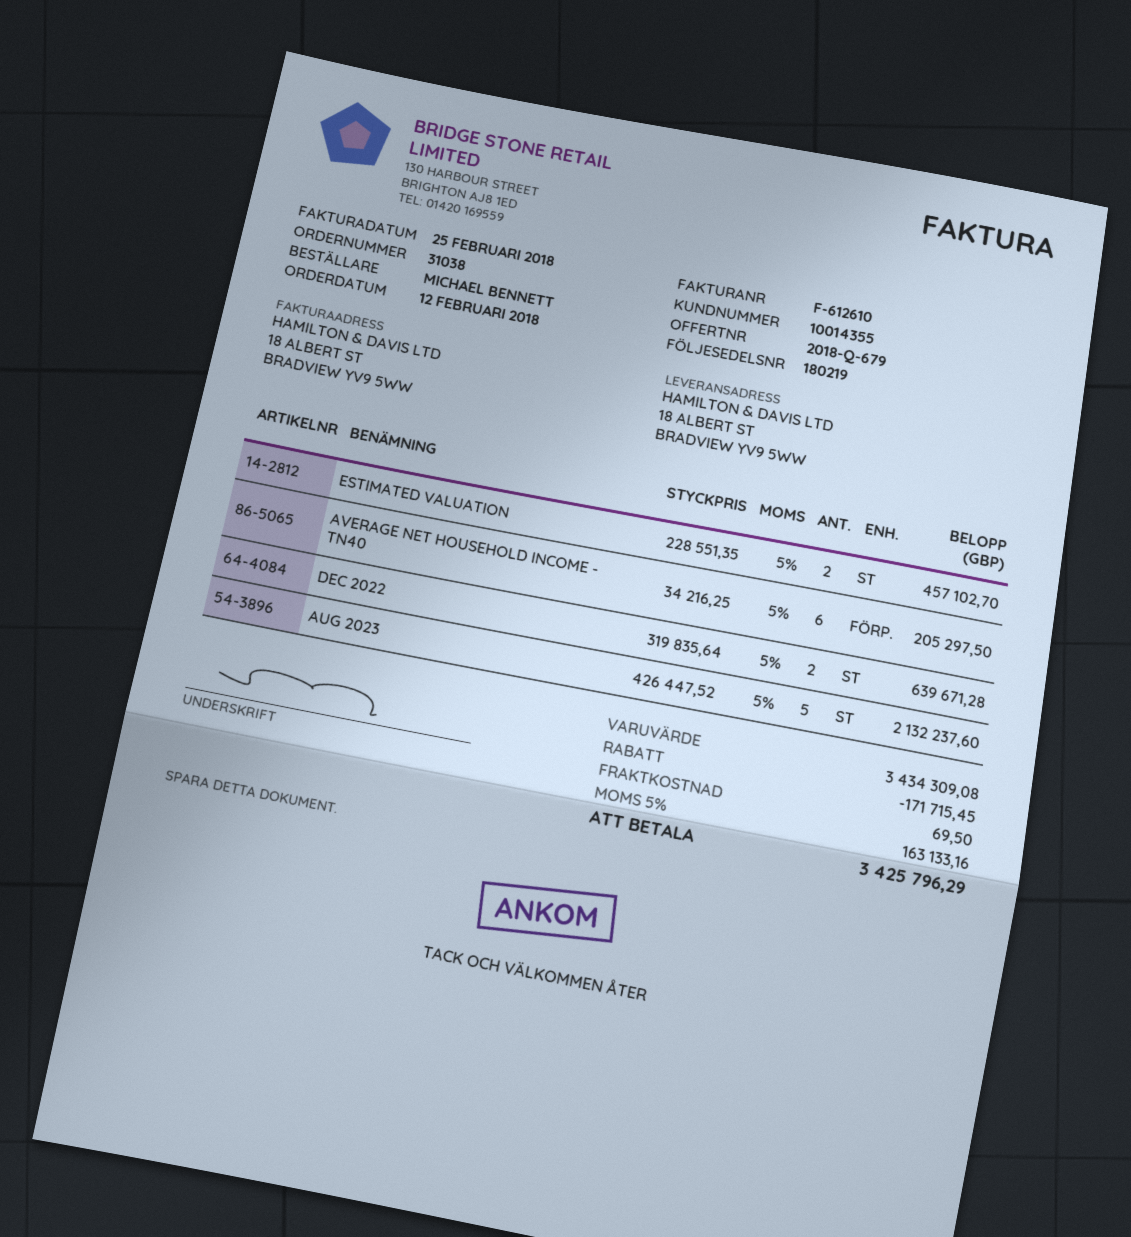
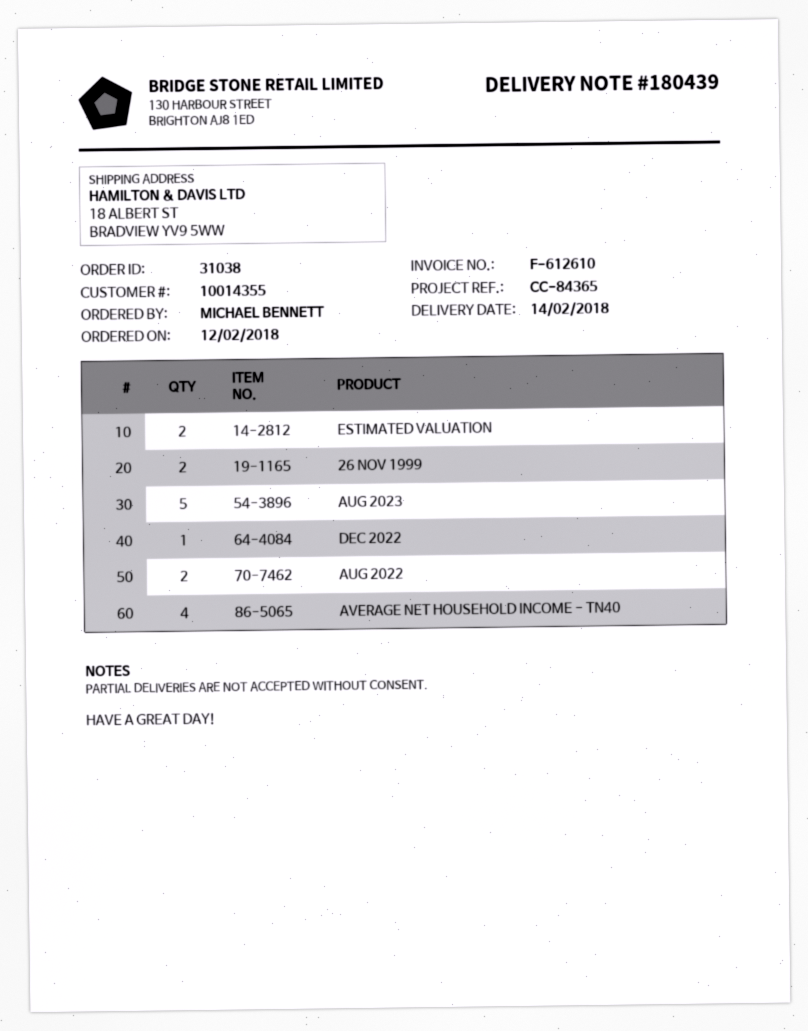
delivery note number: 180219 -> 180439
AVERAGE NET HOUSEHOLD INCOME - TN40: 6 -> 4
DEC 2022: 2 -> 1
26 NOV 1999: none -> 2
AUG 2022: none -> 2

